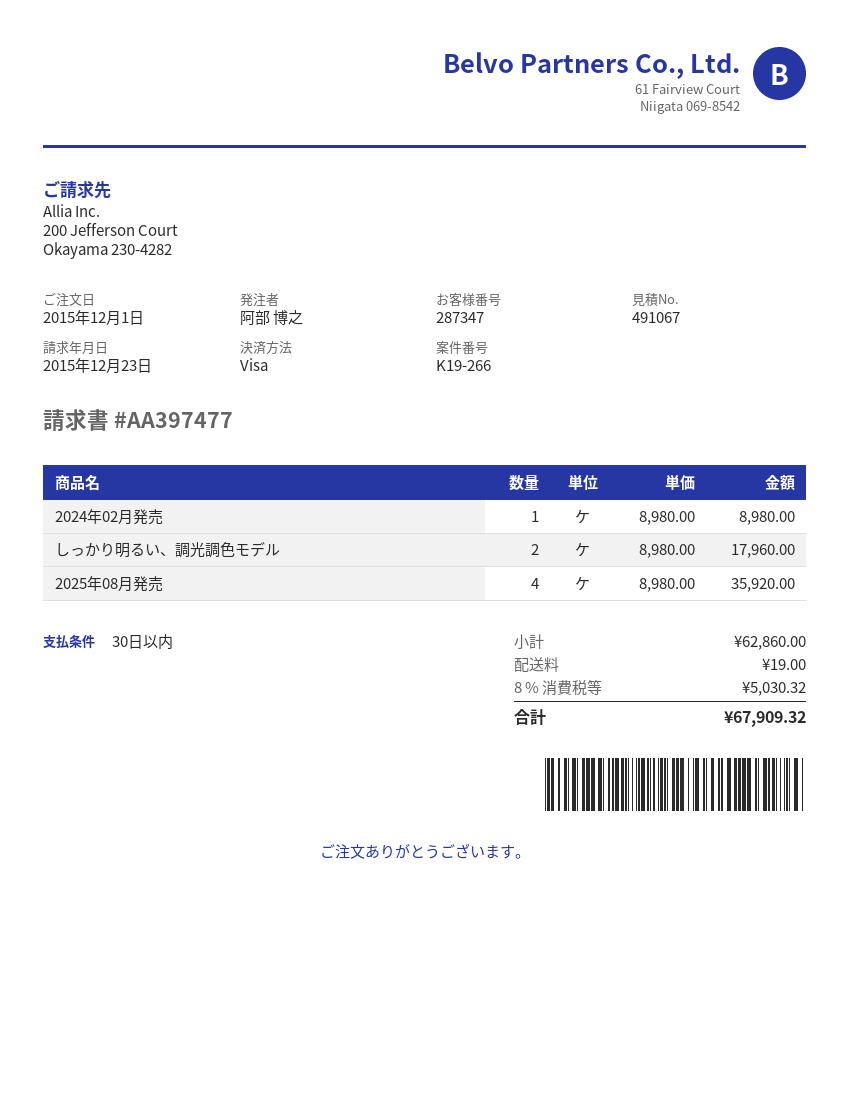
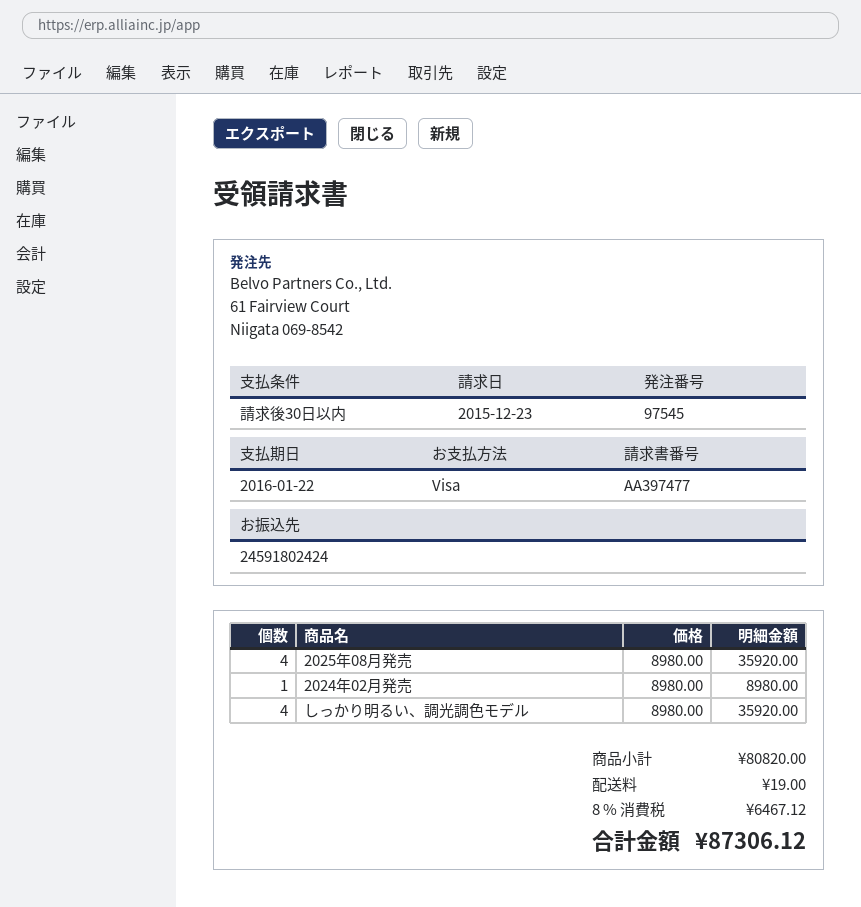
しっかり明るい、調光調色モデル: 2 x 8980.00 = 17960.00 -> 4 x 8980.00 = 35920.00
subtotal: 62860.00 -> 80820.00
tax: 8% = 5030.32 -> 8% = 6467.12
total: 67909.32 -> 87306.12

